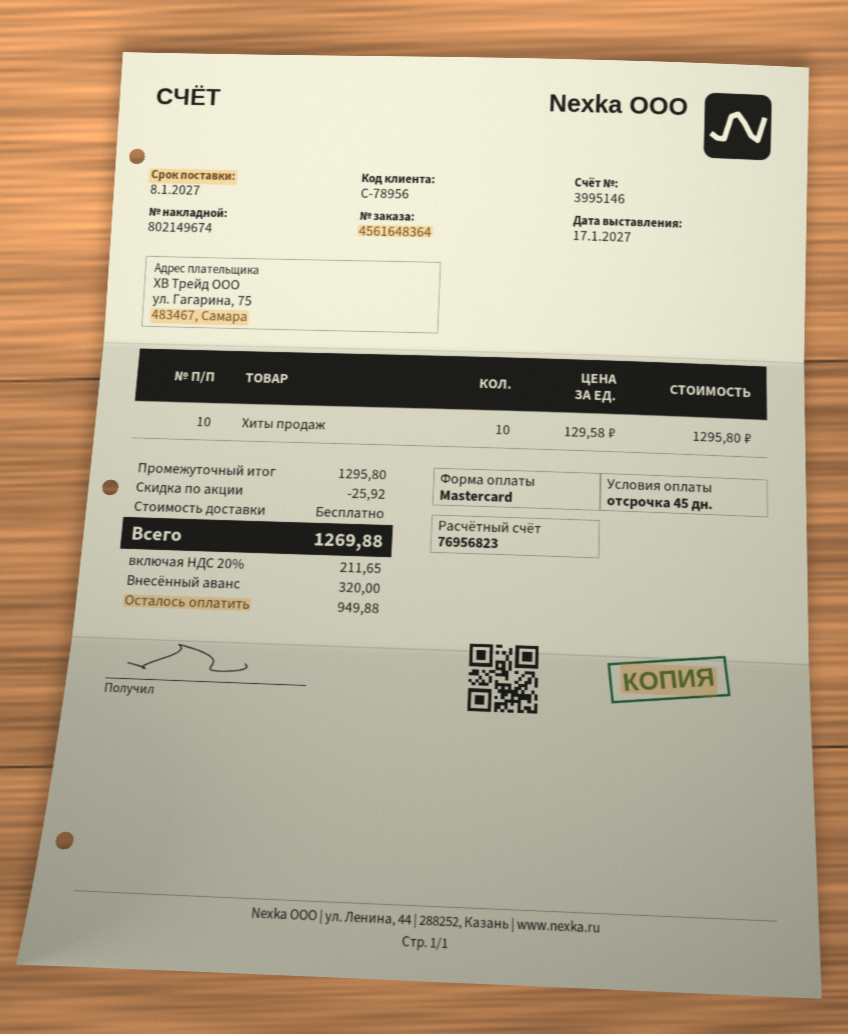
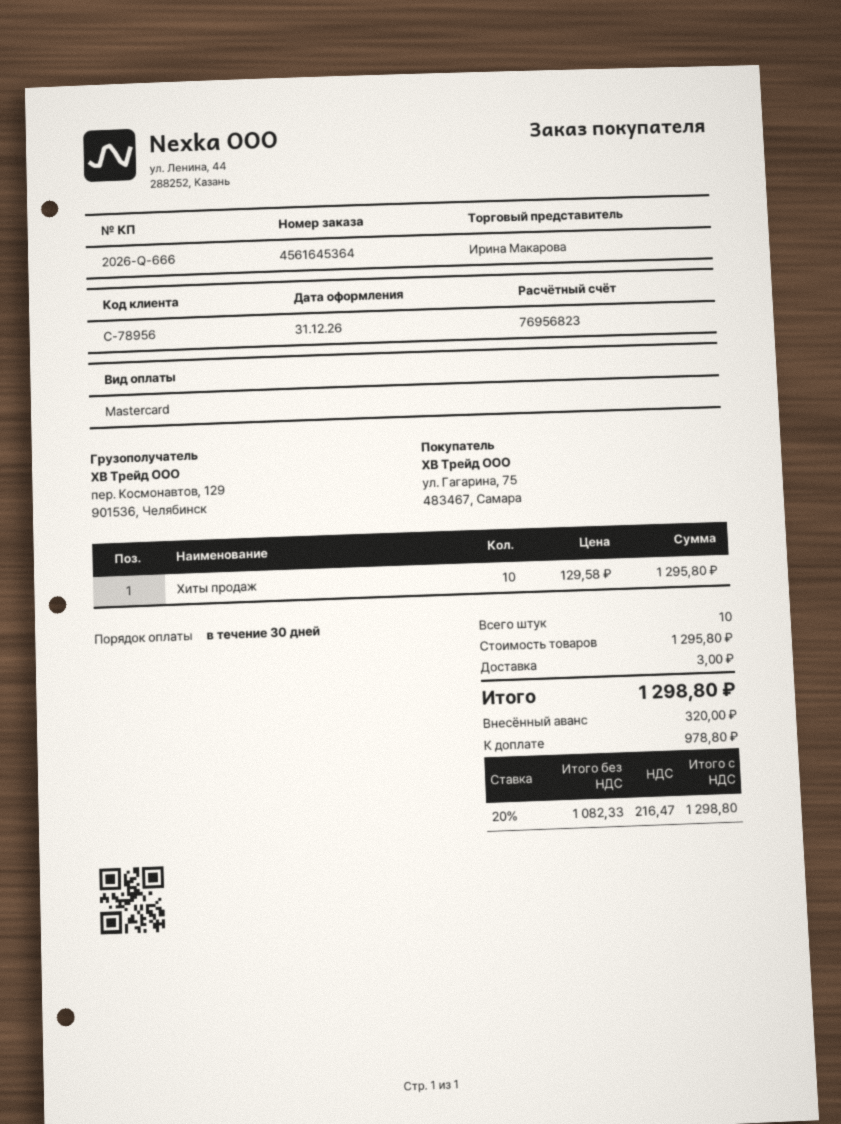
order number: 4561648364 -> 4561645364
payment terms: 45 days -> 30 days
discount: 25.92 -> none
shipping: 0.00 -> 3.00
tax: 20% = 211.65 -> 20% = 216.47
total: 1269.88 -> 1298.80
balance: 949.88 -> 978.80

